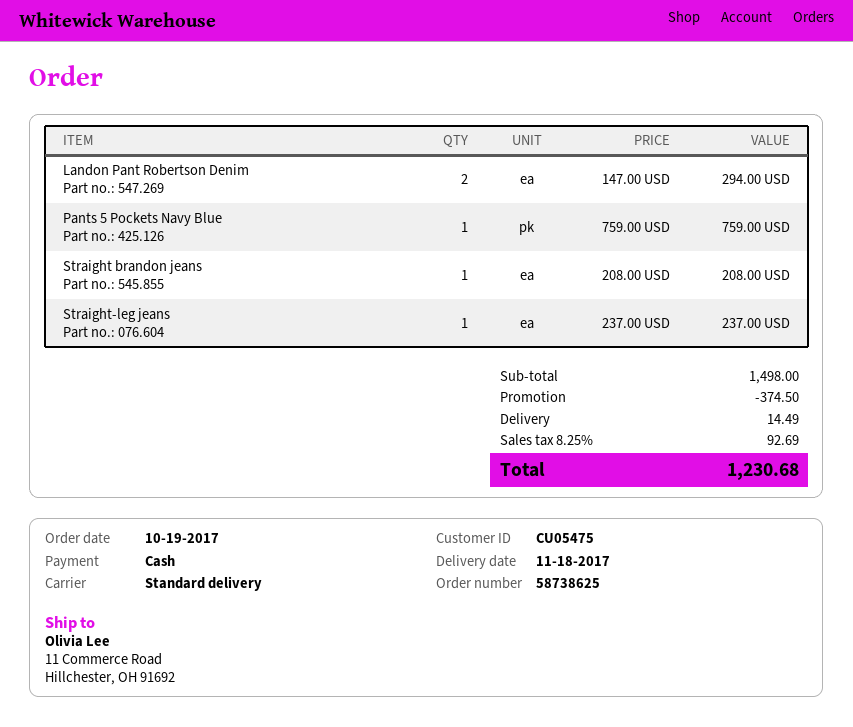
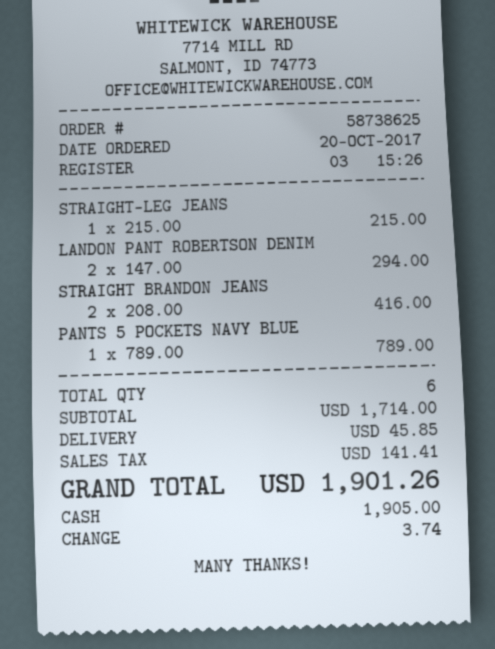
order date: 2017-10-19 -> 2017-10-20
Pants 5 Pockets Navy Blue: 1 x 759.00 = 759.00 -> 1 x 789.00 = 789.00
Straight brandon jeans: 1 x 208.00 = 208.00 -> 2 x 208.00 = 416.00
Straight-leg jeans: 1 x 237.00 = 237.00 -> 1 x 215.00 = 215.00
subtotal: 1498.00 -> 1714.00
discount: 374.50 -> none
shipping: 14.49 -> 45.85
tax: 92.69 -> 141.41
total: 1230.68 -> 1901.26

